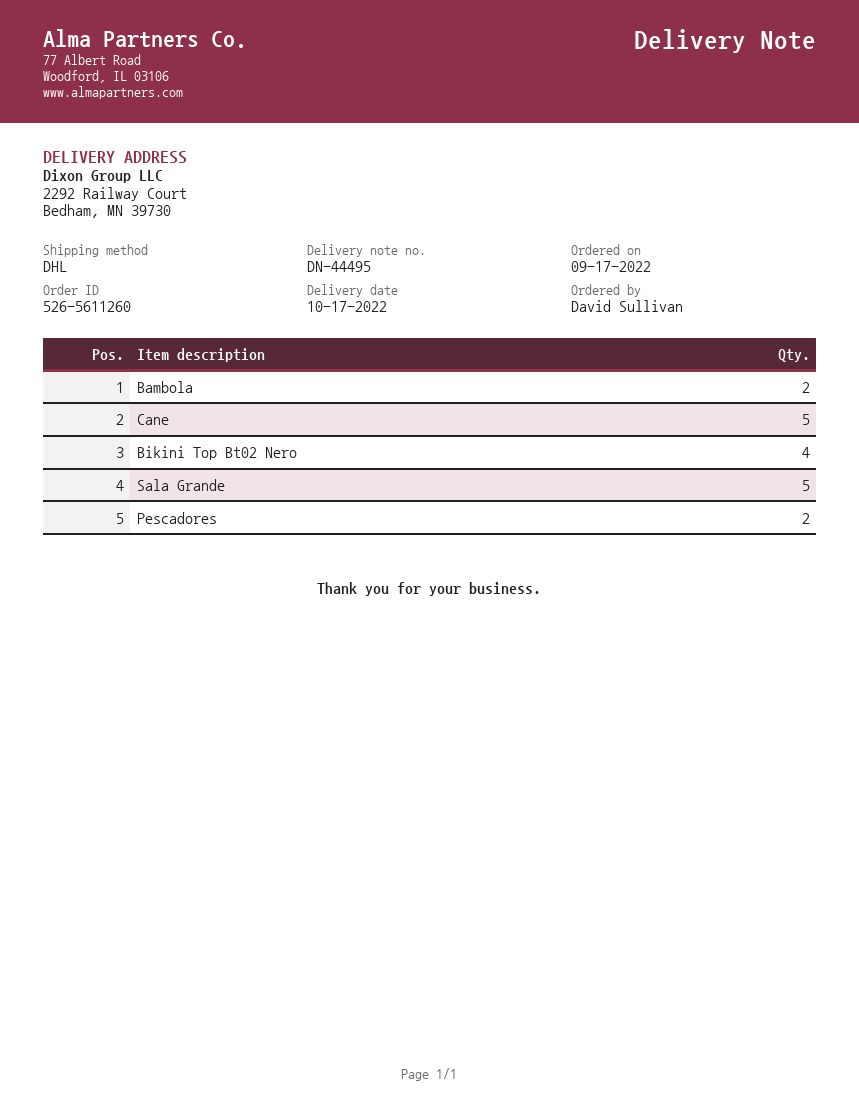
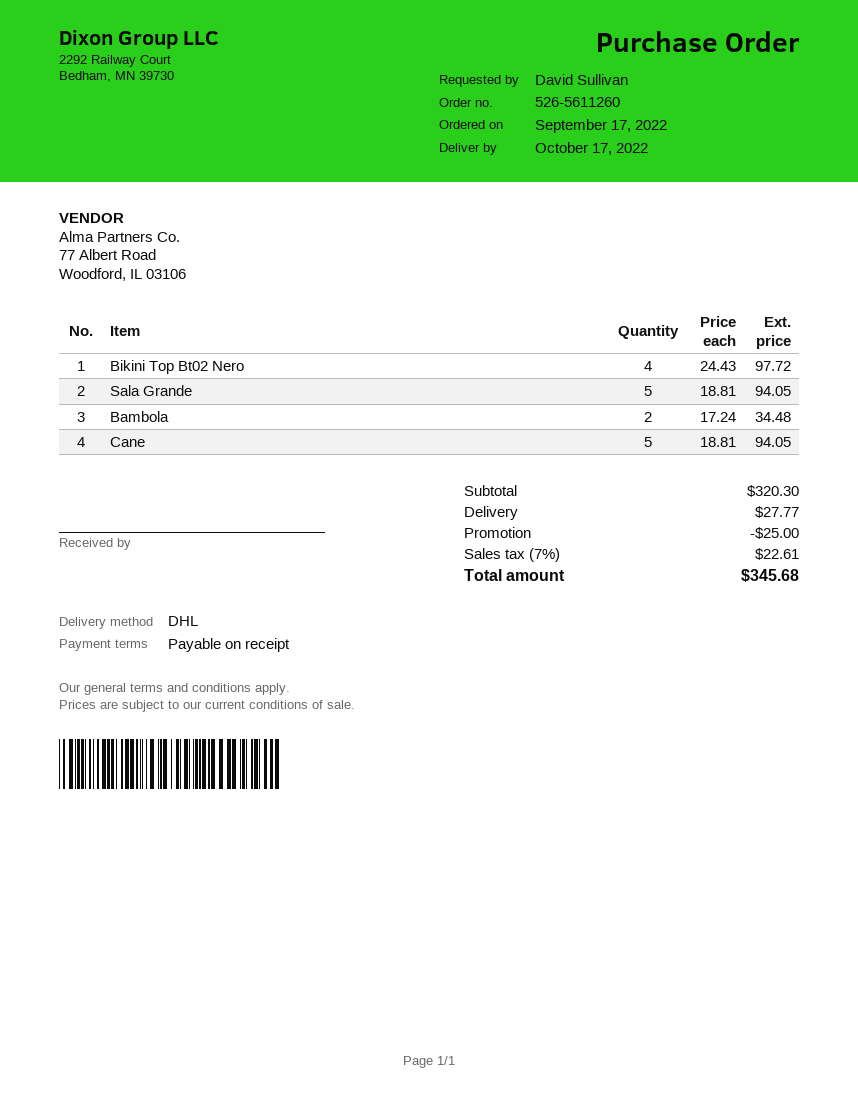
Pescadores: 2 -> none

